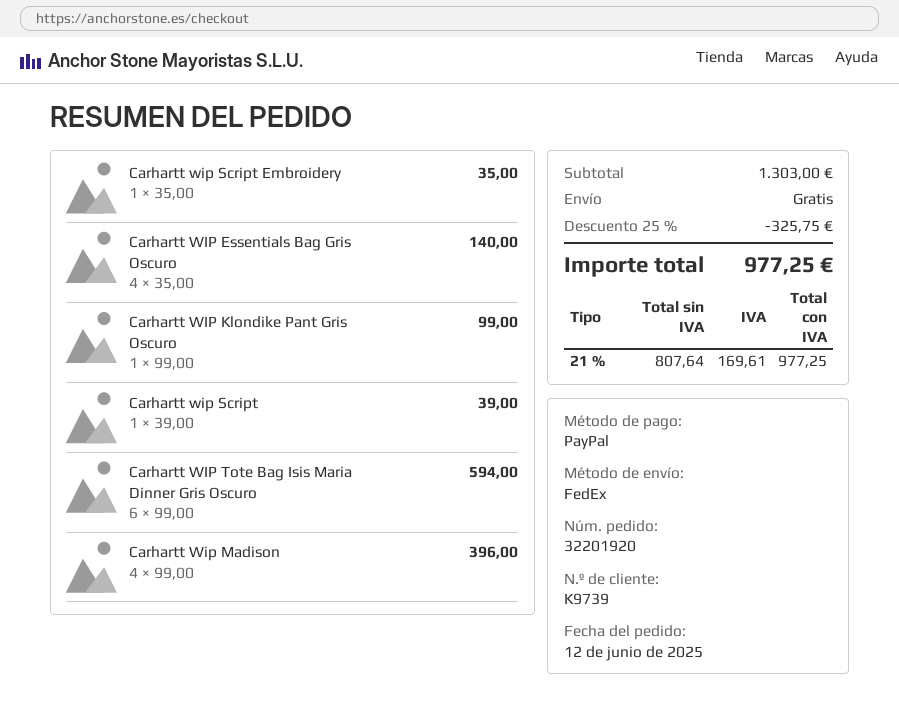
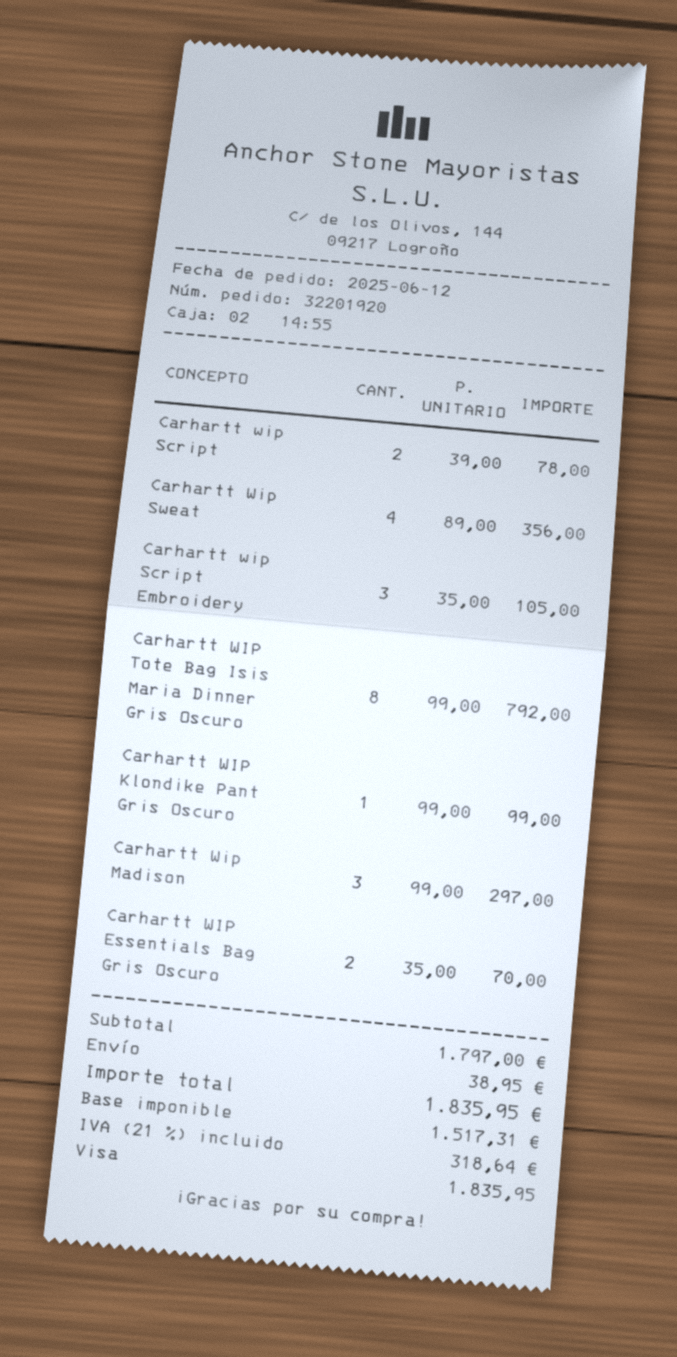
payment method: PayPal -> Visa
Carhartt wip Script Embroidery: 1 x 35.00 = 35.00 -> 3 x 35.00 = 105.00
Carhartt WIP Essentials Bag Gris Oscuro: 4 x 35.00 = 140.00 -> 2 x 35.00 = 70.00
Carhartt wip Script: 1 x 39.00 = 39.00 -> 2 x 39.00 = 78.00
Carhartt WIP Tote Bag Isis Maria Dinner Gris Oscuro: 6 x 99.00 = 594.00 -> 8 x 99.00 = 792.00
Carhartt Wip Madison: 4 x 99.00 = 396.00 -> 3 x 99.00 = 297.00
Carhartt Wip Sweat: none -> 4 x 89.00 = 356.00
subtotal: 1303.00 -> 1797.00
discount: 25% = 325.75 -> none
shipping: 0.00 -> 38.95
net: 807.64 -> 1517.31
tax: 21% = 169.61 -> 21% = 318.64
total: 977.25 -> 1835.95

